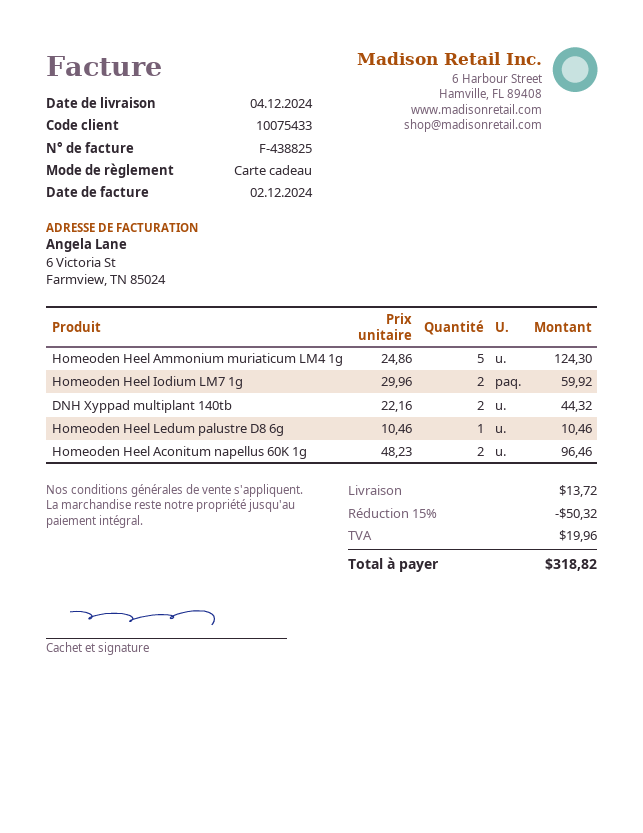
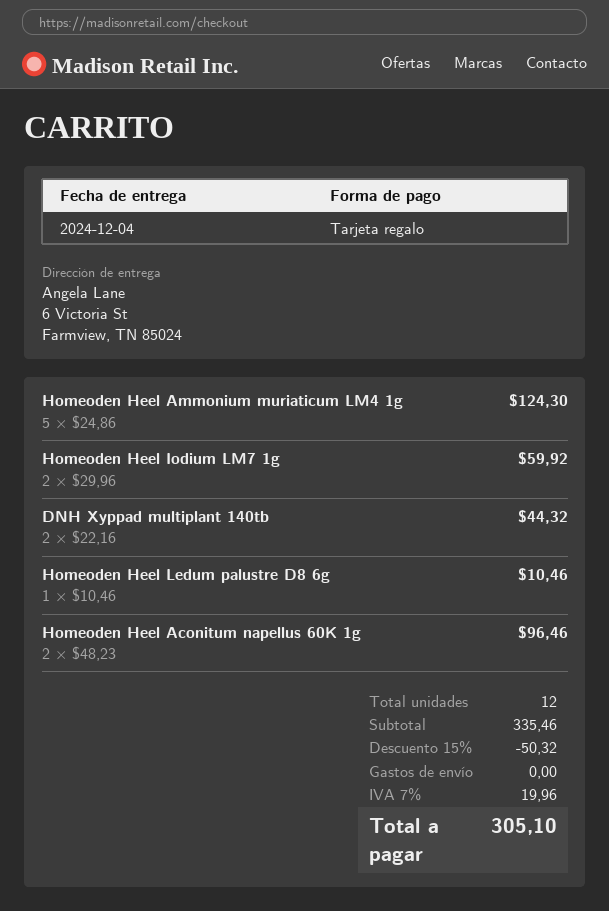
shipping: 13.72 -> 0.00
total: 318.82 -> 305.10

